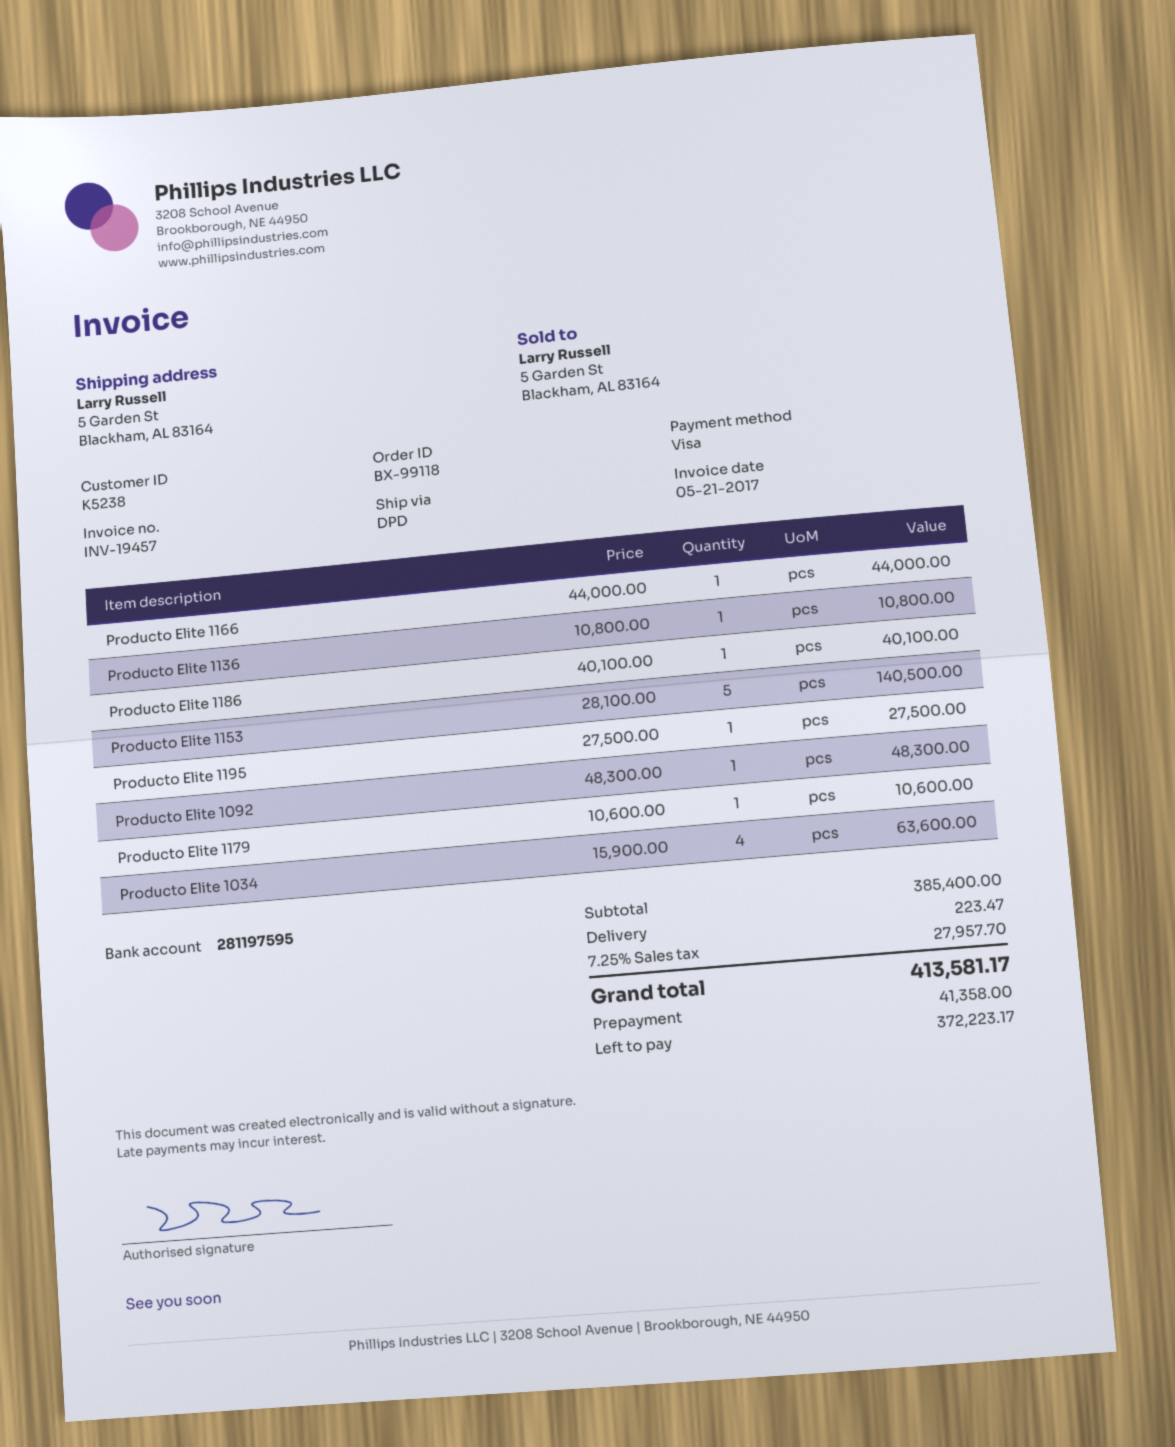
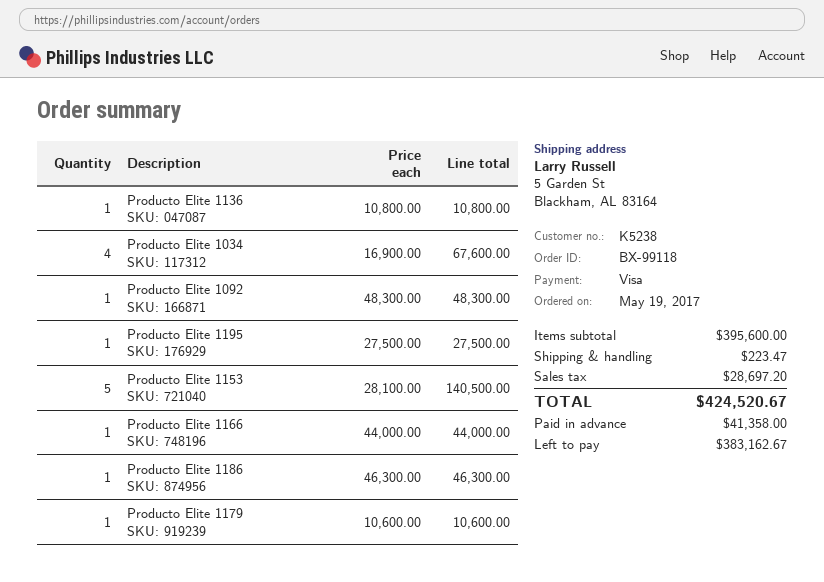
Producto Elite 1186: 1 x 40100.00 = 40100.00 -> 1 x 46300.00 = 46300.00
Producto Elite 1034: 4 x 15900.00 = 63600.00 -> 4 x 16900.00 = 67600.00
subtotal: 385400.00 -> 395600.00
tax: 27957.70 -> 28697.20
total: 413581.17 -> 424520.67
balance: 372223.17 -> 383162.67

